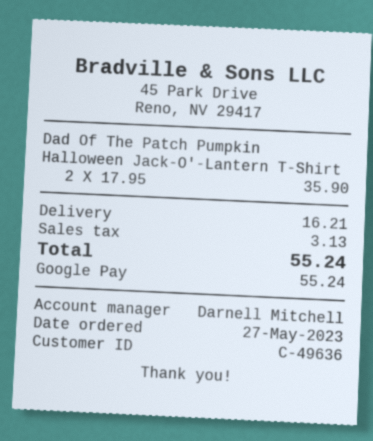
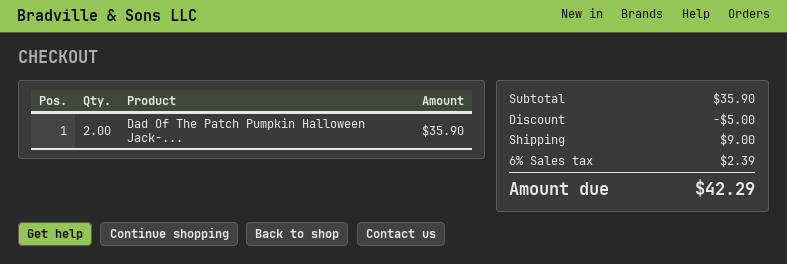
discount: none -> 5.00
shipping: 16.21 -> 9.00
tax: 3.13 -> 2.39
total: 55.24 -> 42.29

